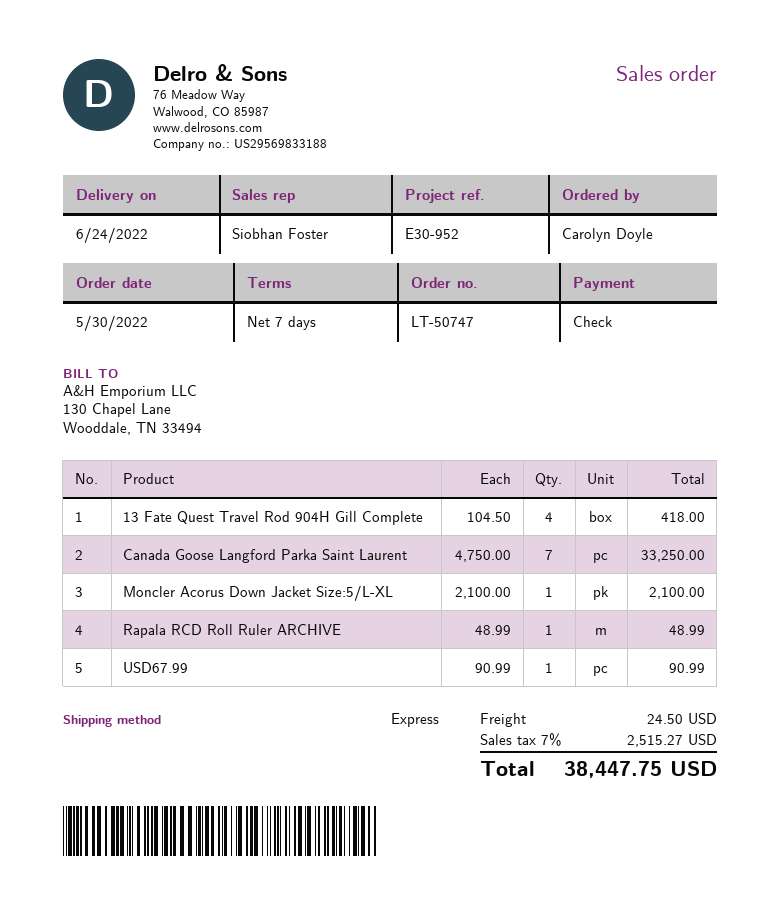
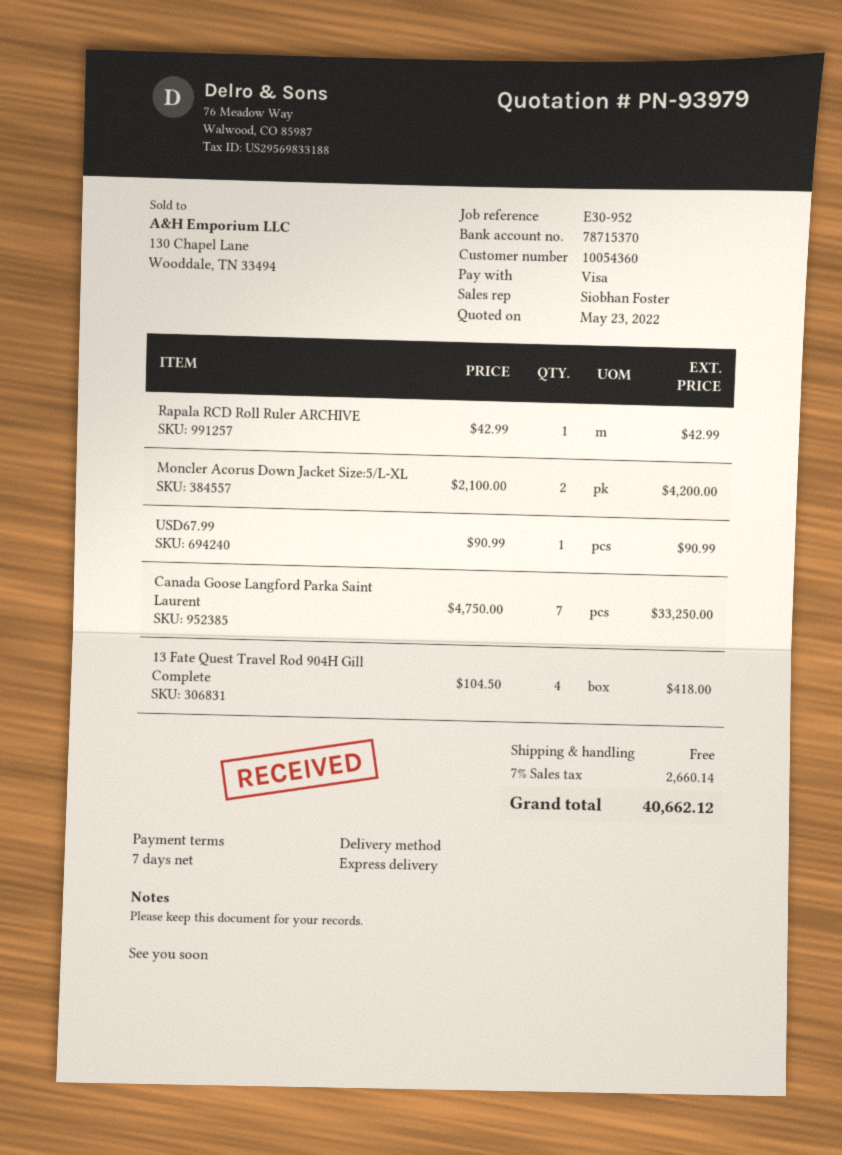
payment method: cheque -> Visa
Moncler Acorus Down Jacket Size:5/L-XL: 1 x 2100.00 = 2100.00 -> 2 x 2100.00 = 4200.00
Rapala RCD Roll Ruler ARCHIVE: 1 x 48.99 = 48.99 -> 1 x 42.99 = 42.99
shipping: 24.50 -> 0.00
tax: 7% = 2515.27 -> 7% = 2660.14
total: 38447.75 -> 40662.12

